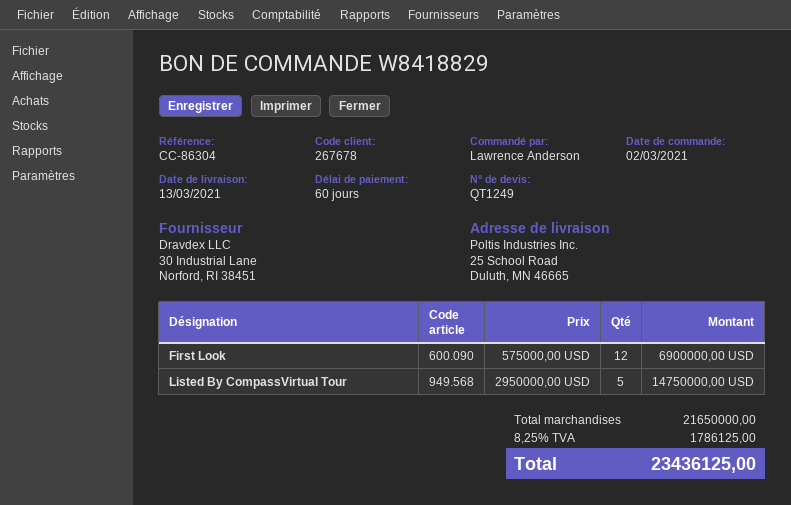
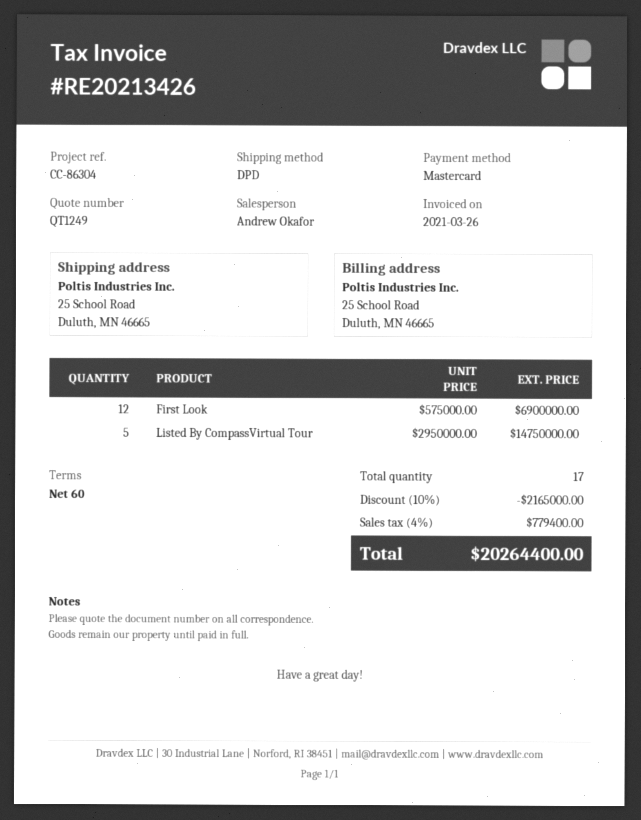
discount: none -> 10% = 2165000.00
tax: 8.25% = 1786125.00 -> 4% = 779400.00
total: 23436125.00 -> 20264400.00

